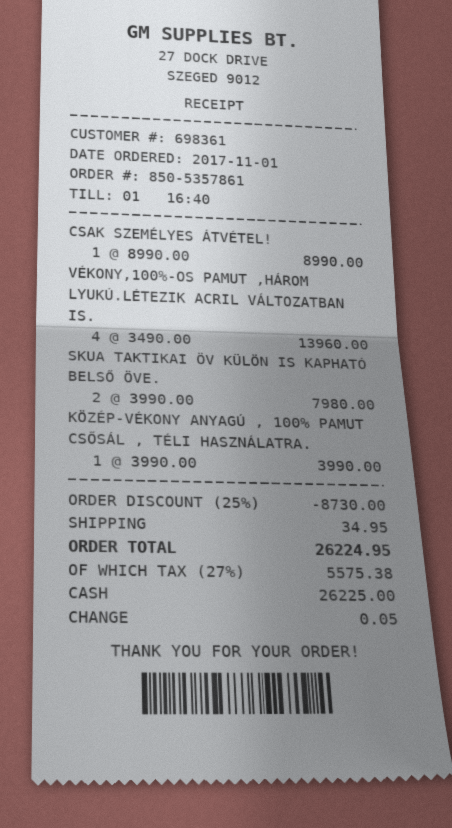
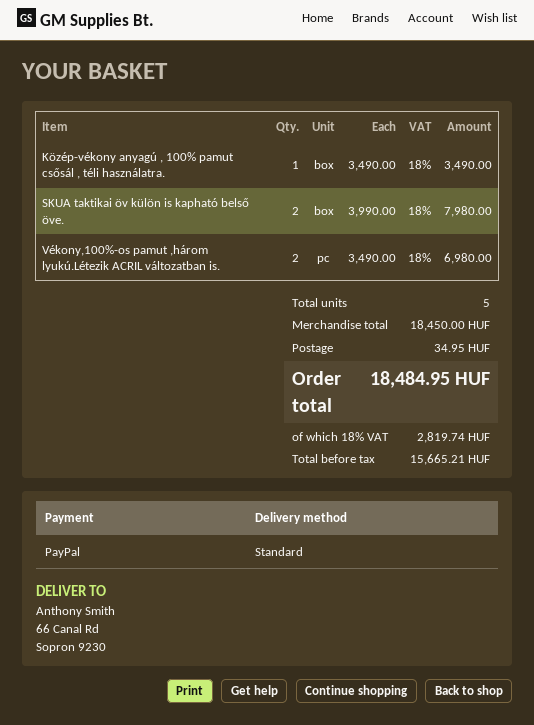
payment method: cash -> PayPal
CSAK SZEMÉLYES ÁTVÉTEL!: 1 x 8990.00 = 8990.00 -> none
VÉKONY,100%-OS PAMUT ,HÁROM LYUKÚ.LÉTEZIK ACRIL VÁLTOZATBAN IS.: 4 x 3490.00 = 13960.00 -> 2 x 3490.00 = 6980.00
KÖZÉP-VÉKONY ANYAGÚ , 100% PAMUT CSŐSÁL , TÉLI HASZNÁLATRA.: 1 x 3990.00 = 3990.00 -> 1 x 3490.00 = 3490.00
discount: 25% = 8730.00 -> none
tax: 27% = 5575.38 -> 18% = 2819.74
total: 26224.95 -> 18484.95

